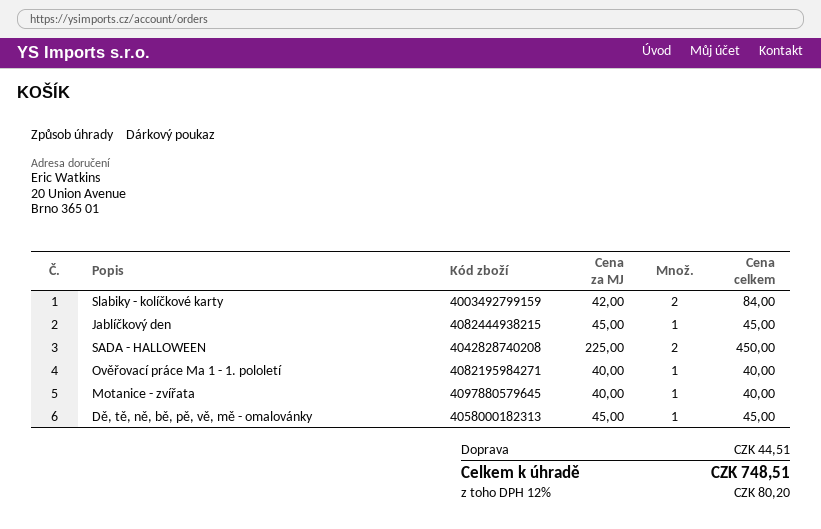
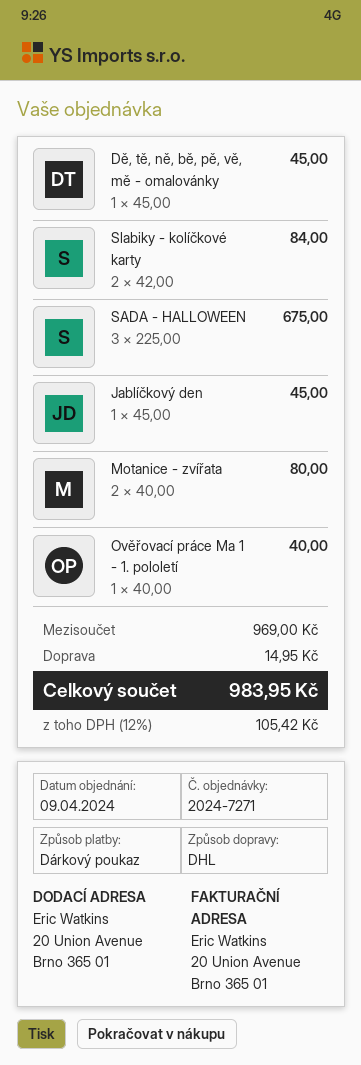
SADA - HALLOWEEN: 2 x 225.00 = 450.00 -> 3 x 225.00 = 675.00
Motanice - zvířata: 1 x 40.00 = 40.00 -> 2 x 40.00 = 80.00
shipping: 44.51 -> 14.95
tax: 12% = 80.20 -> 12% = 105.42
total: 748.51 -> 983.95

